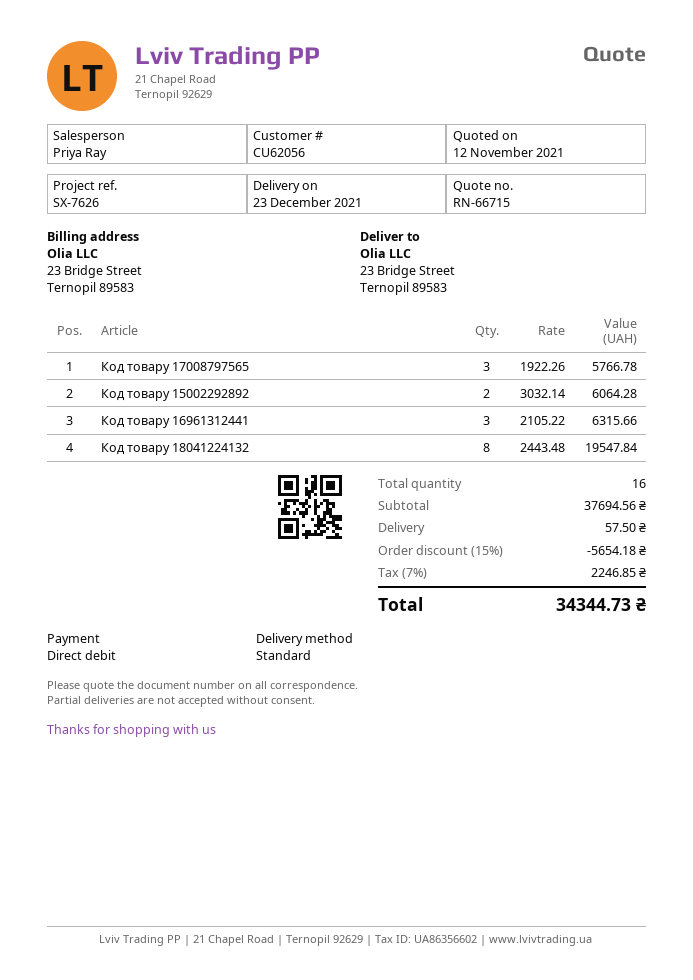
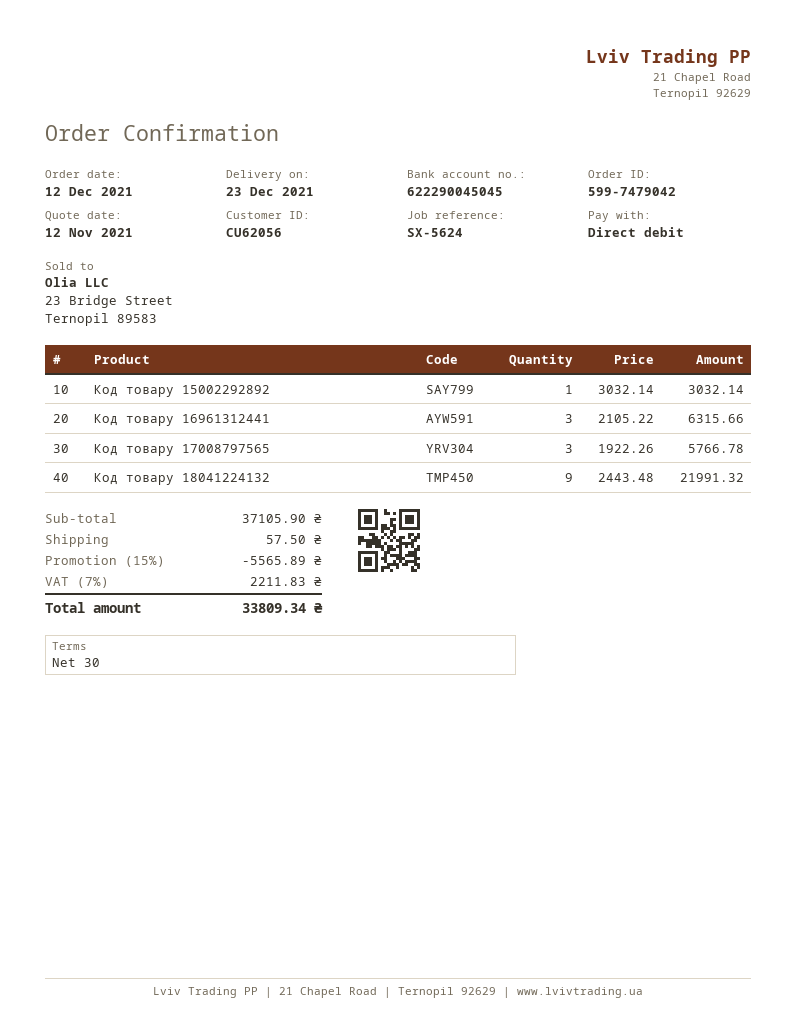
reference: SX-7626 -> SX-5624
Код товару 15002292892: 2 x 3032.14 = 6064.28 -> 1 x 3032.14 = 3032.14
Код товару 18041224132: 8 x 2443.48 = 19547.84 -> 9 x 2443.48 = 21991.32
subtotal: 37694.56 -> 37105.90
discount: 15% = 5654.18 -> 15% = 5565.89
tax: 7% = 2246.85 -> 7% = 2211.83
total: 34344.73 -> 33809.34

